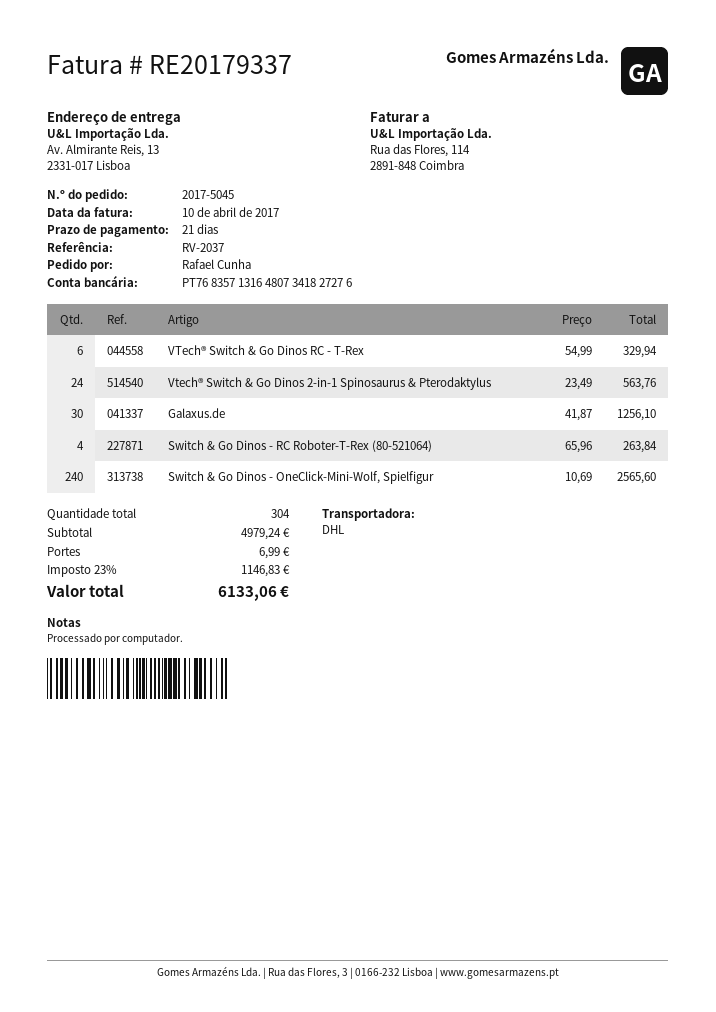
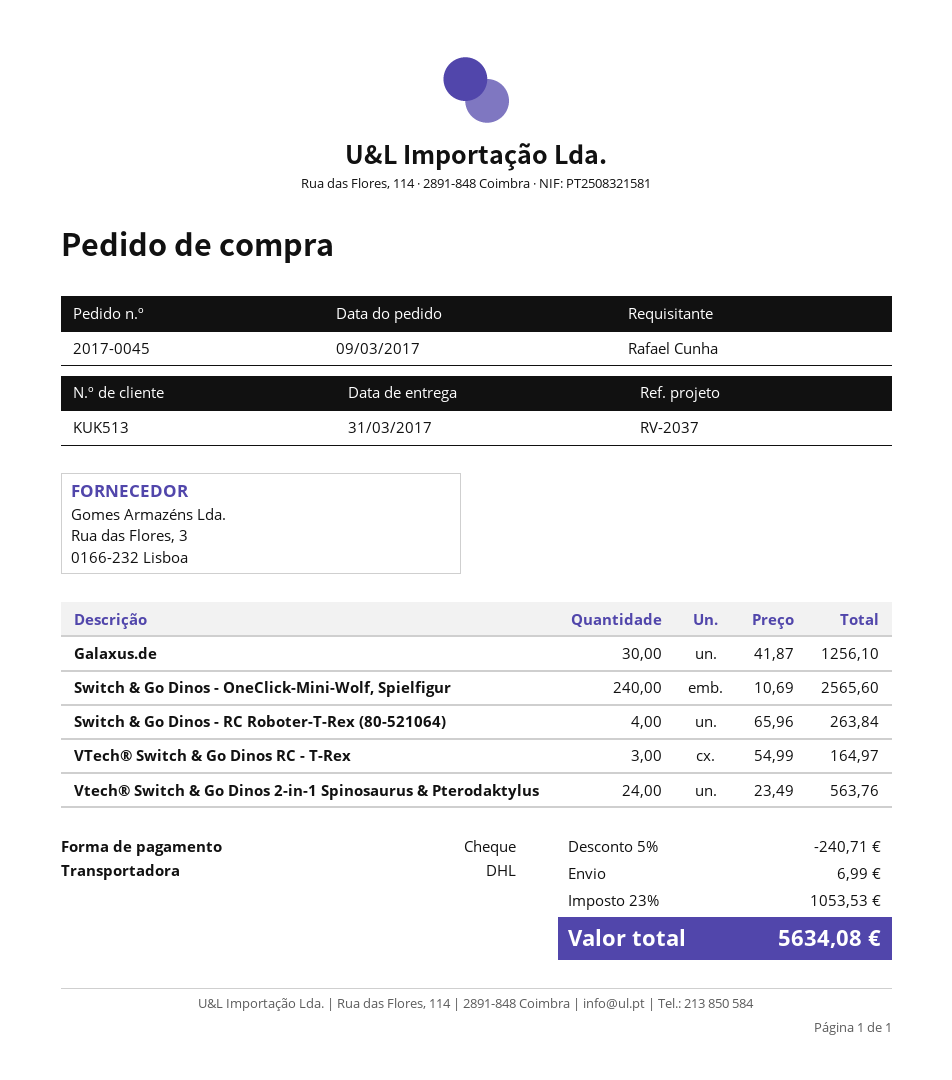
order number: 2017-5045 -> 2017-0045
VTech® Switch & Go Dinos RC - T-Rex: 6 x 54.99 = 329.94 -> 3 x 54.99 = 164.97
discount: none -> 5% = 240.71
tax: 23% = 1146.83 -> 23% = 1053.53
total: 6133.06 -> 5634.08

